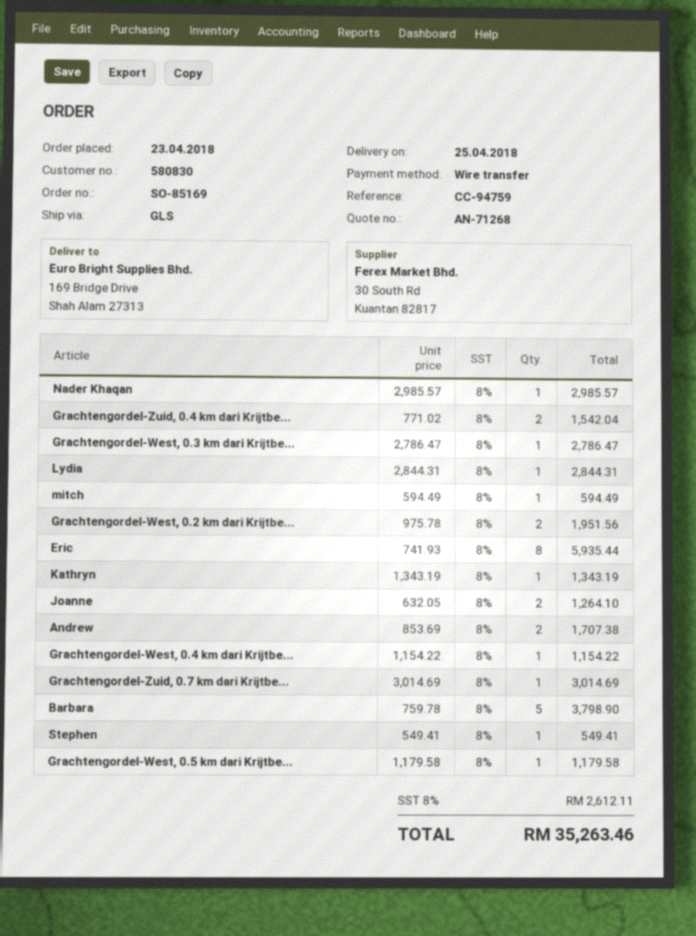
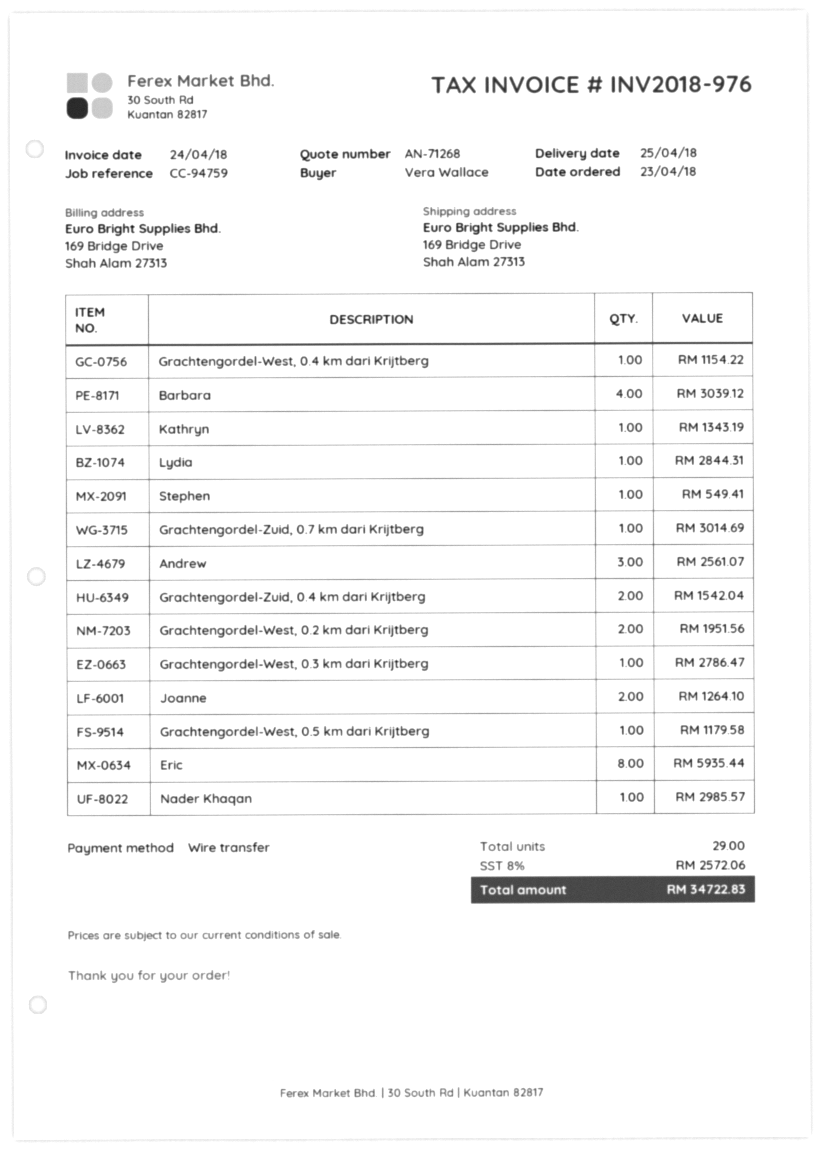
mitch: 1 for 594.49 -> none
Andrew: 2 for 1707.38 -> 3 for 2561.07
Barbara: 5 for 3798.90 -> 4 for 3039.12
tax: 8% = 2612.11 -> 8% = 2572.06
total: 35263.46 -> 34722.83

